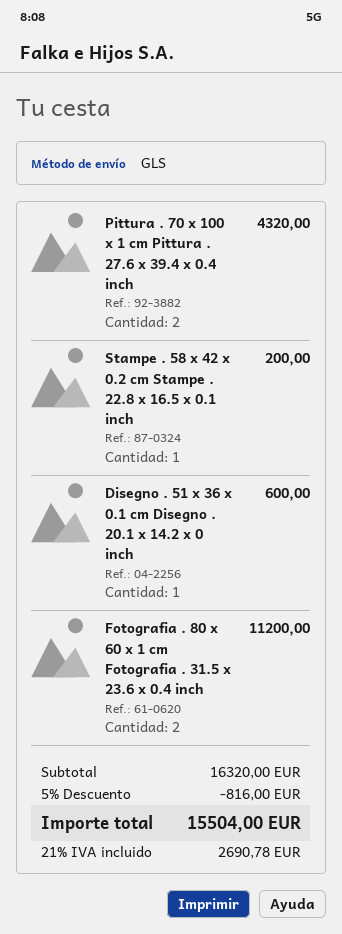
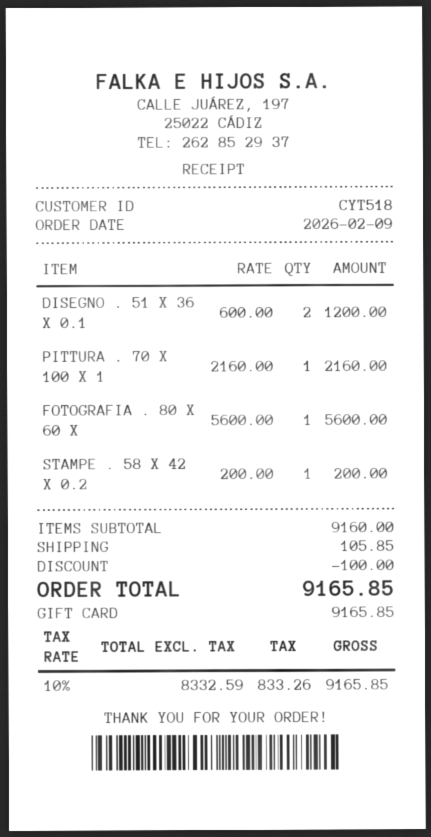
Pittura . 70 x 100 x 1 cm Pittura . 27.6 x 39.4 x 0.4 inch: 2 for 4320.00 -> 1 for 2160.00
Disegno . 51 x 36 x 0.1 cm Disegno . 20.1 x 14.2 x 0 inch: 1 for 600.00 -> 2 for 1200.00
Fotografia . 80 x 60 x 1 cm Fotografia . 31.5 x 23.6 x 0.4 inch: 2 for 11200.00 -> 1 for 5600.00
subtotal: 16320.00 -> 9160.00
discount: 816.00 -> 100.00
shipping: none -> 105.85
tax: 21% = 2690.78 -> 10% = 833.26
total: 15504.00 -> 9165.85

